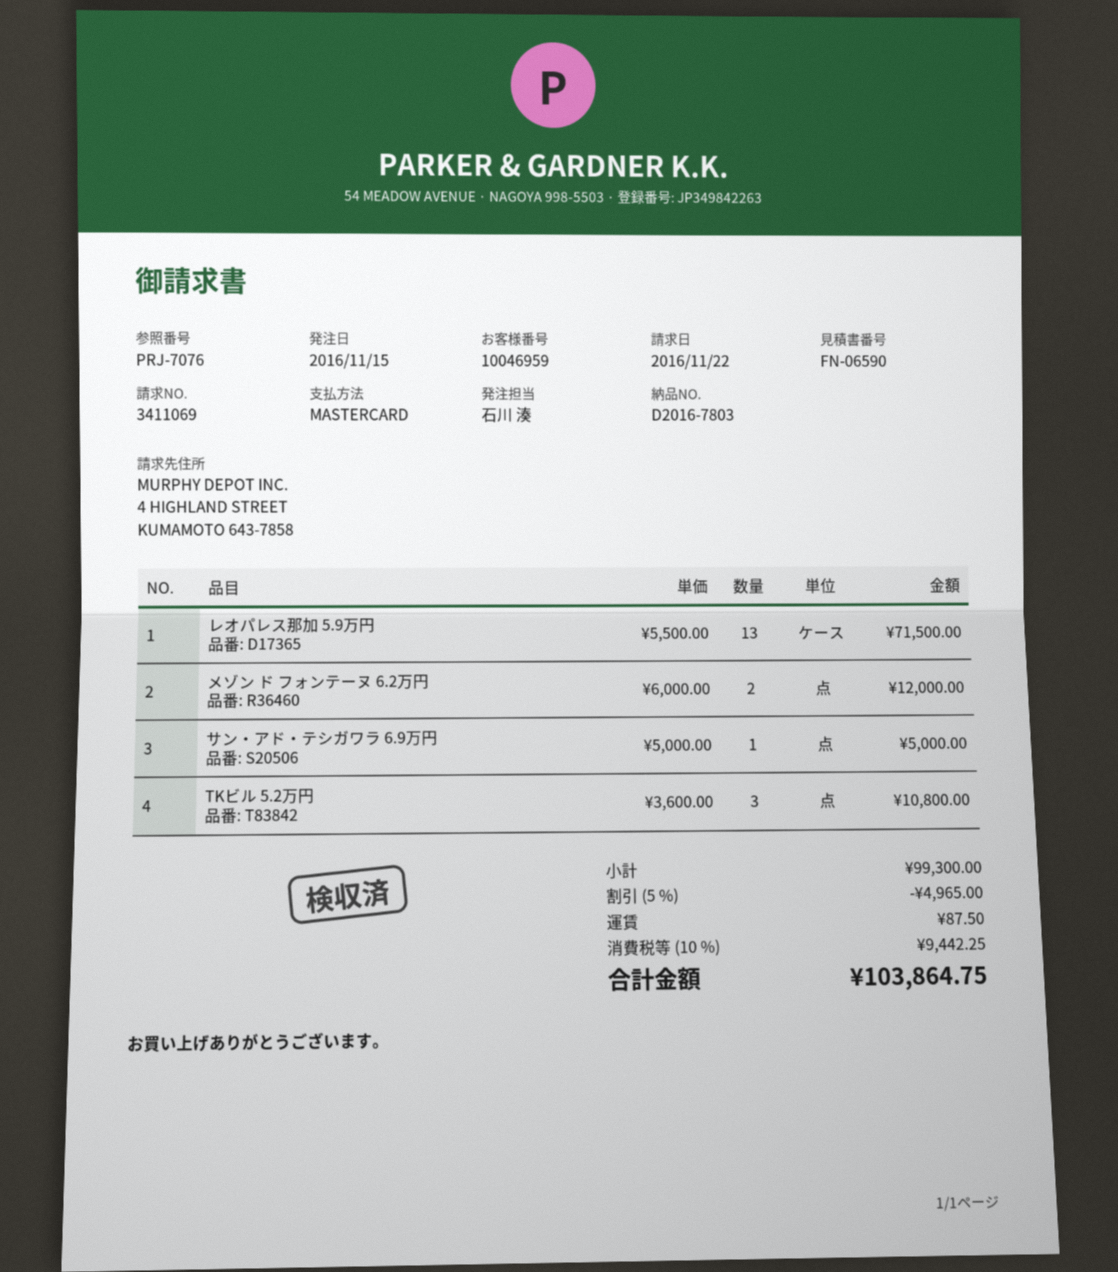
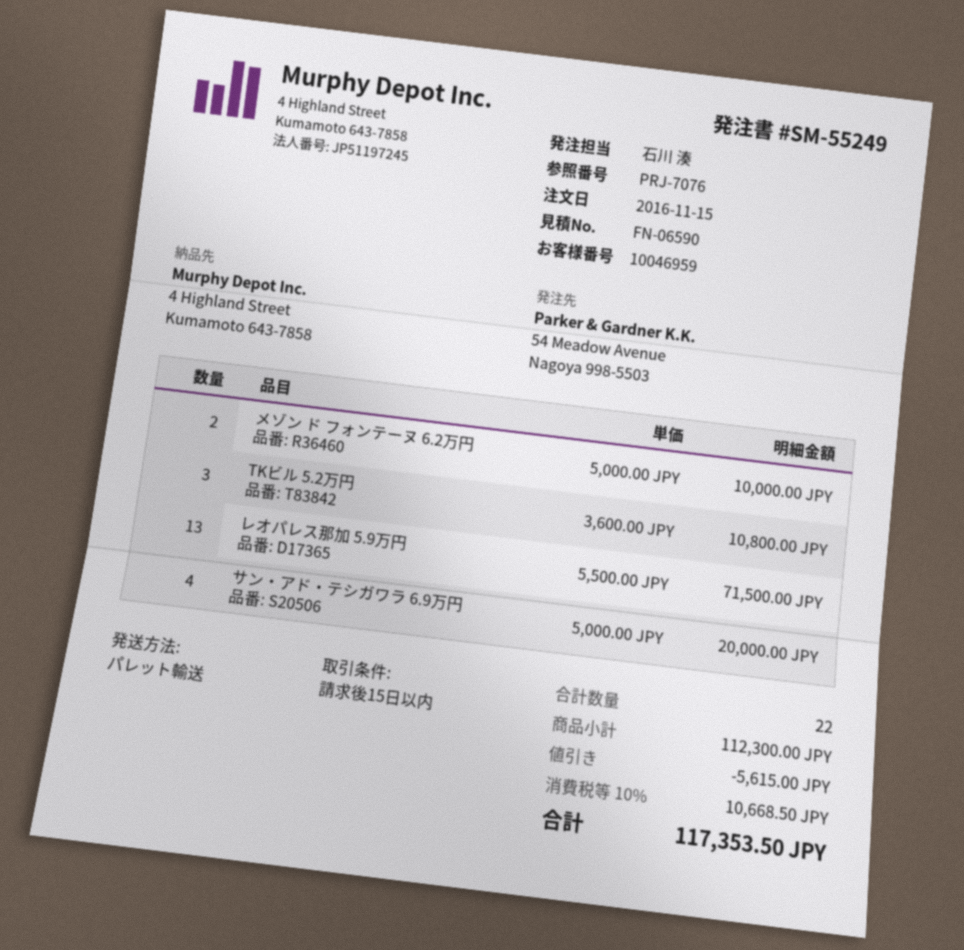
メゾン ド フォンテーヌ 6.2万円: 2 x 6000.00 = 12000.00 -> 2 x 5000.00 = 10000.00
サン・アド・テシガワラ 6.9万円: 1 x 5000.00 = 5000.00 -> 4 x 5000.00 = 20000.00
subtotal: 99300.00 -> 112300.00
discount: 4965.00 -> 5615.00
shipping: 87.50 -> none
tax: 10% = 9442.25 -> 10% = 10668.50
total: 103864.75 -> 117353.50

